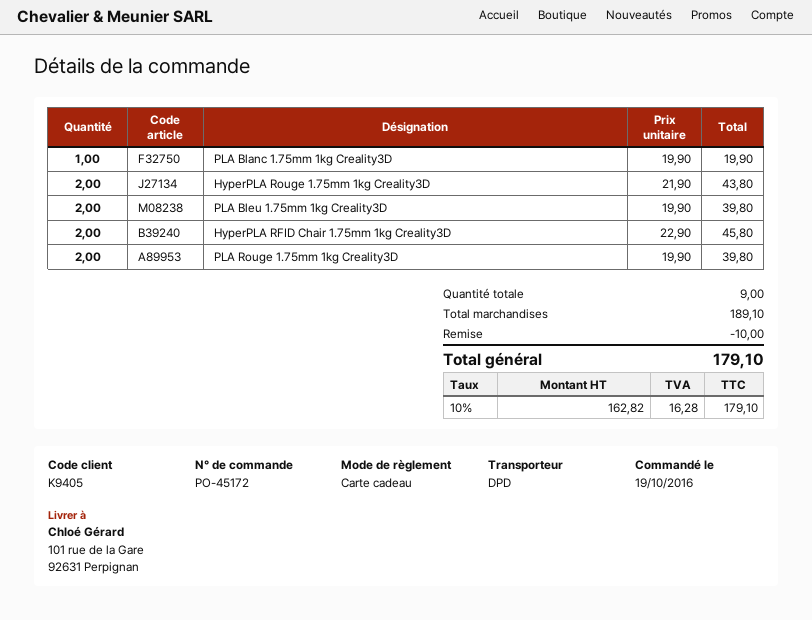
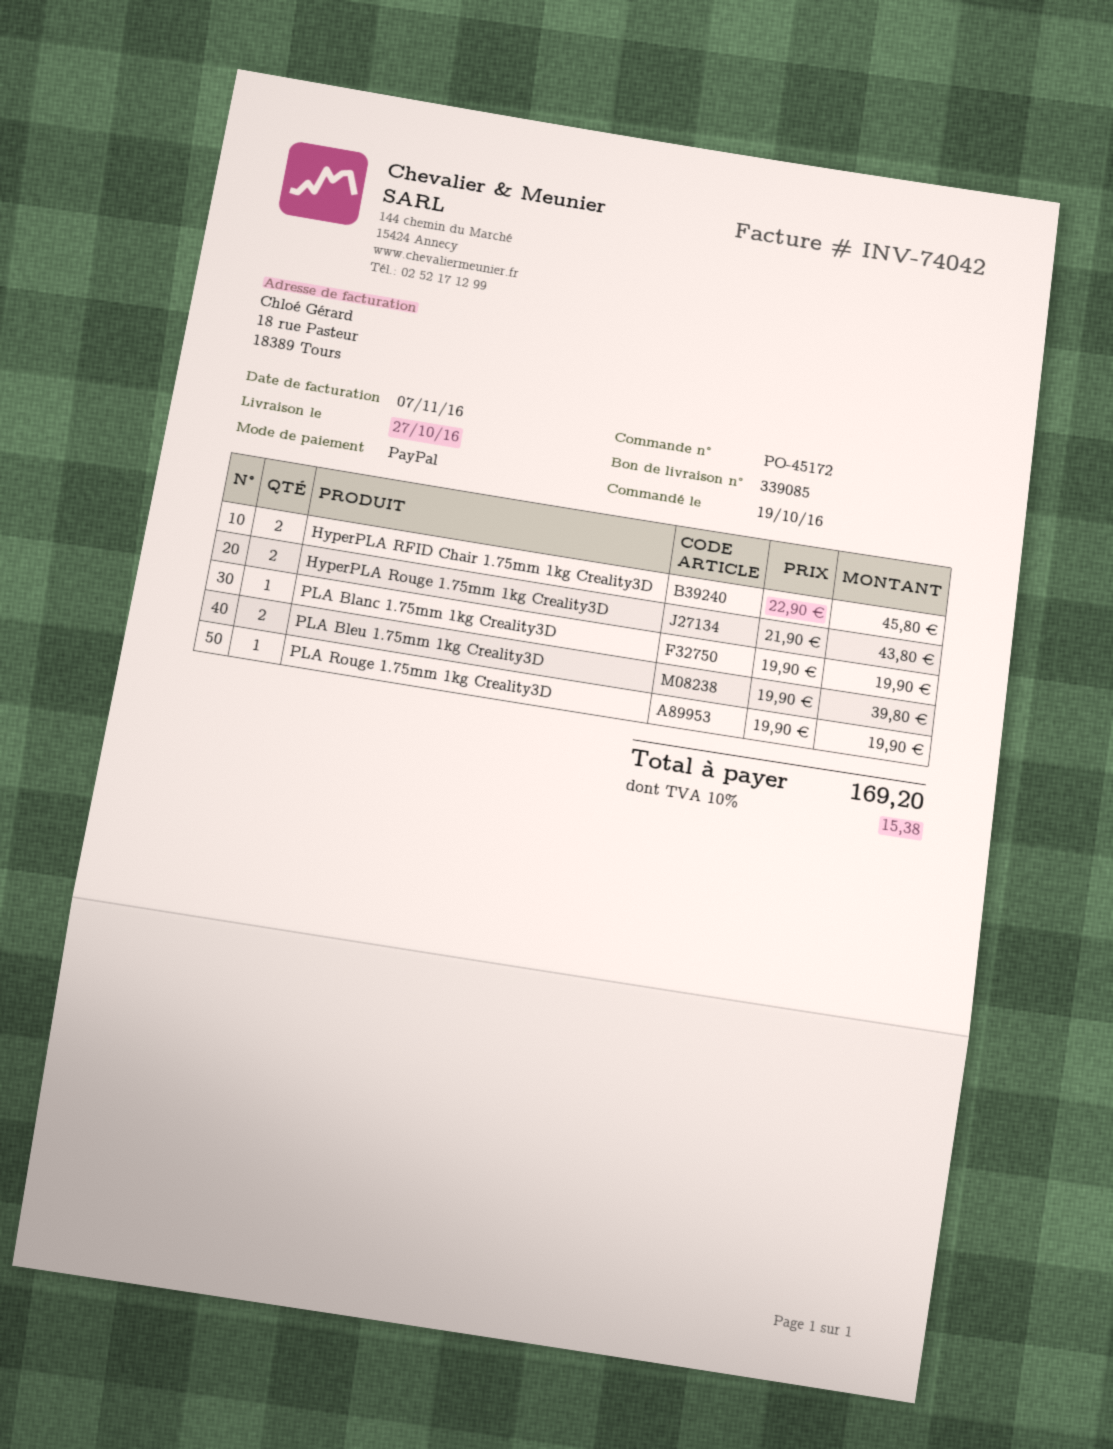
payment method: gift card -> PayPal
PLA Rouge 1.75mm 1kg Creality3D: 2 x 19.90 = 39.80 -> 1 x 19.90 = 19.90
discount: 10.00 -> none
tax: 10% = 16.28 -> 10% = 15.38
total: 179.10 -> 169.20

